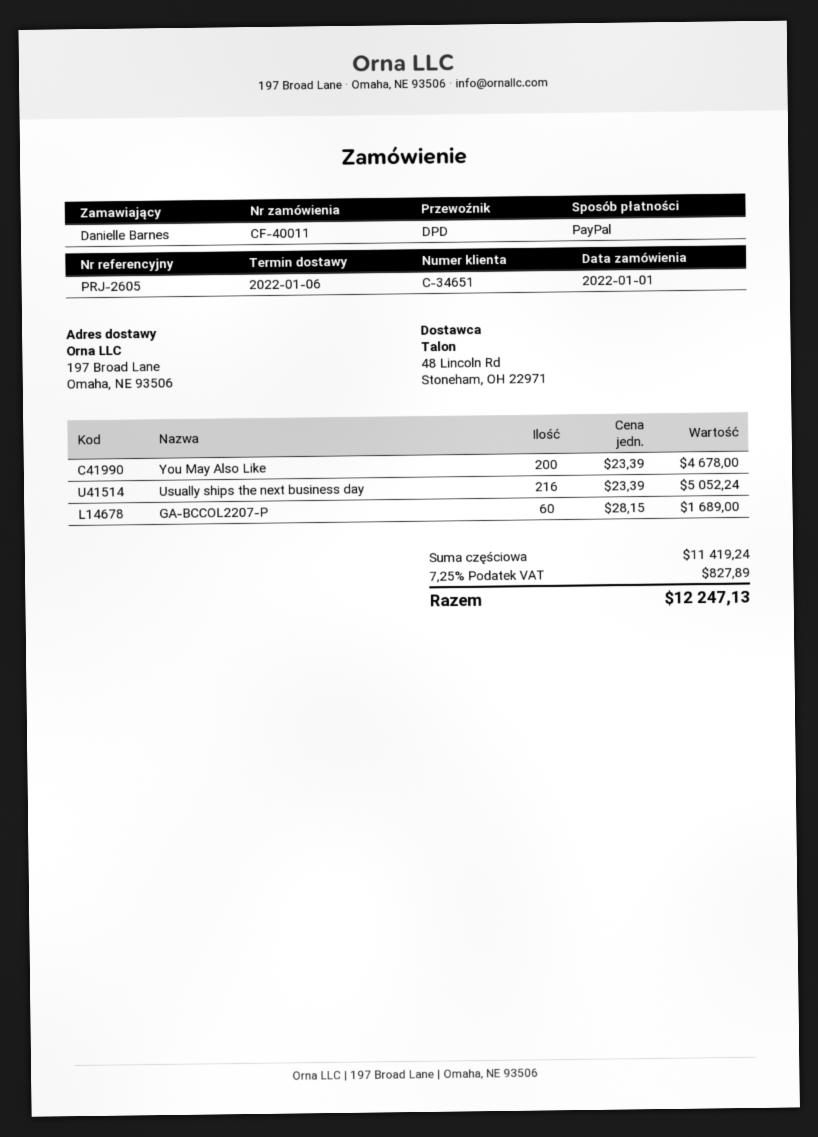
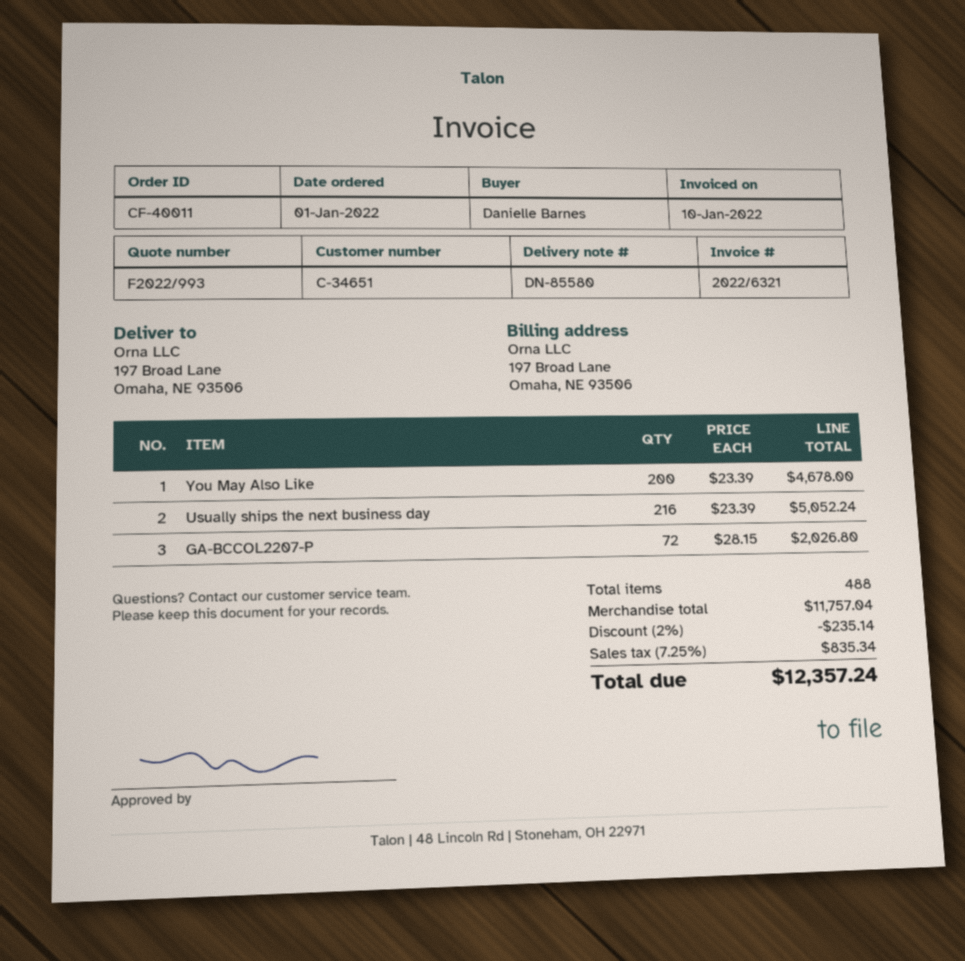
GA-BCCOL2207-P: 60 x 28.15 = 1689.00 -> 72 x 28.15 = 2026.80
subtotal: 11419.24 -> 11757.04
discount: none -> 2% = 235.14
tax: 7.25% = 827.89 -> 7.25% = 835.34
total: 12247.13 -> 12357.24

